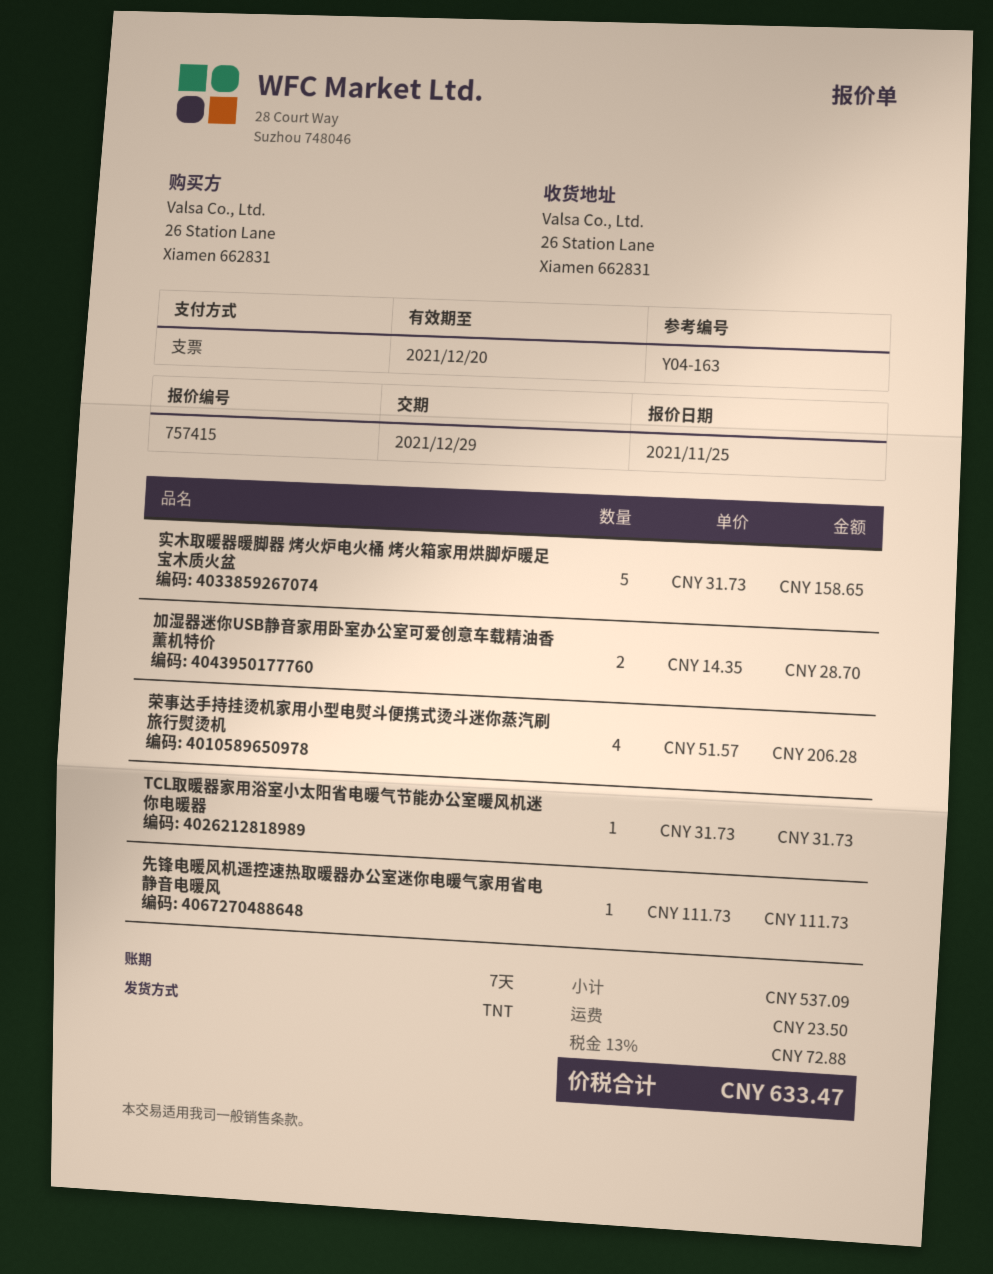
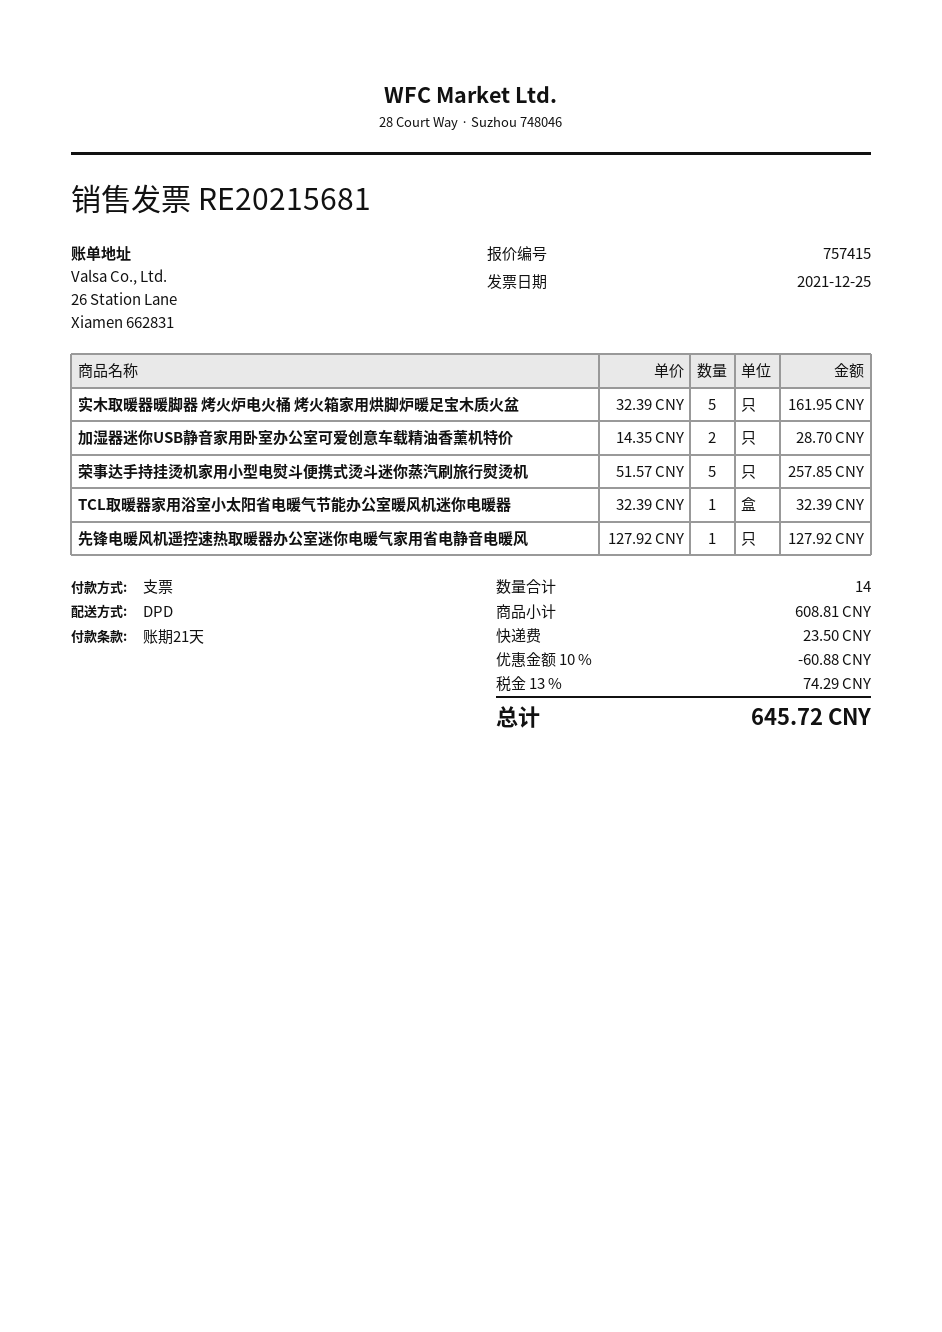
payment terms: 7 days -> 21 days
shipping method: TNT -> DPD
实木取暖器暖脚器 烤火炉电火桶 烤火箱家用烘脚炉暖足宝木质火盆: 5 x 31.73 = 158.65 -> 5 x 32.39 = 161.95
荣事达手持挂烫机家用小型电熨斗便携式烫斗迷你蒸汽刷旅行熨烫机: 4 x 51.57 = 206.28 -> 5 x 51.57 = 257.85
TCL取暖器家用浴室小太阳省电暖气节能办公室暖风机迷你电暖器: 1 x 31.73 = 31.73 -> 1 x 32.39 = 32.39
先锋电暖风机遥控速热取暖器办公室迷你电暖气家用省电静音电暖风: 1 x 111.73 = 111.73 -> 1 x 127.92 = 127.92
subtotal: 537.09 -> 608.81
discount: none -> 10% = 60.88
tax: 13% = 72.88 -> 13% = 74.29
total: 633.47 -> 645.72

